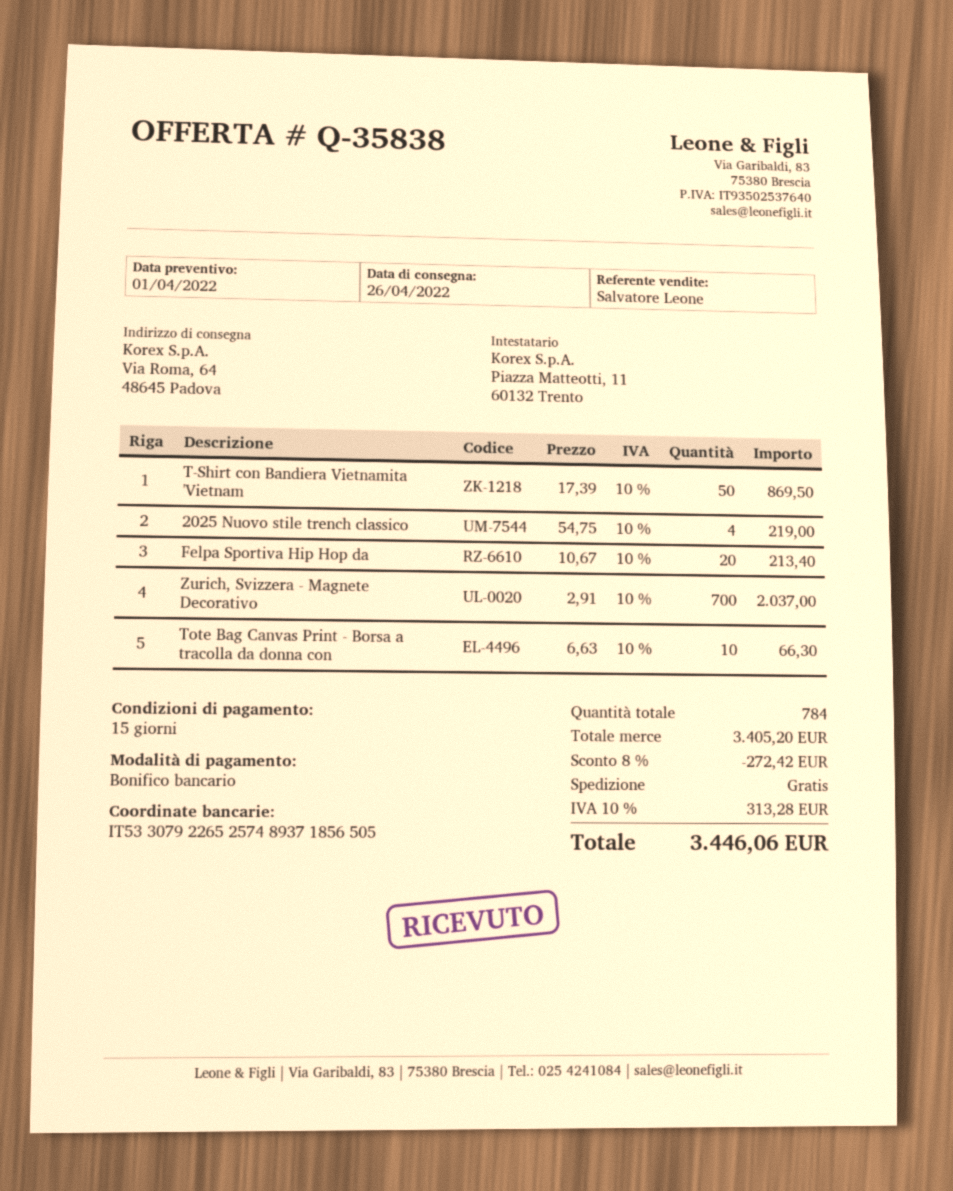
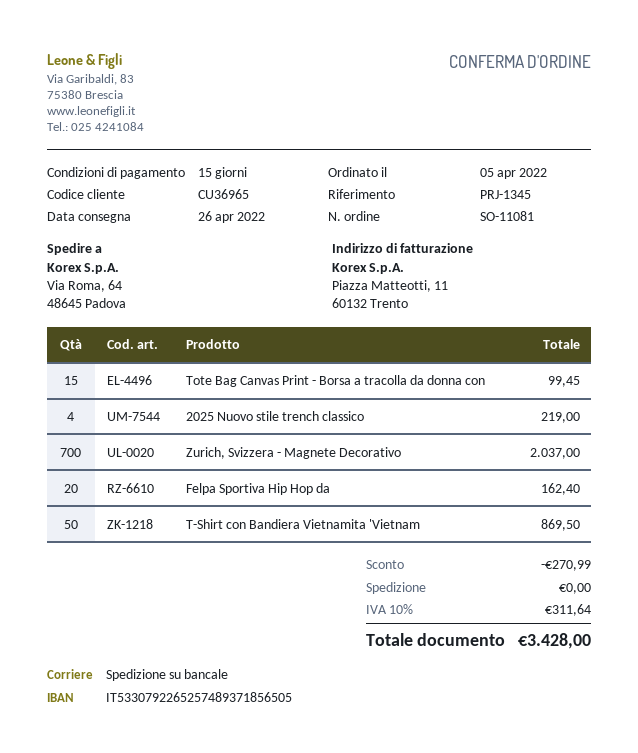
Felpa Sportiva Hip Hop da: 20 for 213.40 -> 20 for 162.40
Tote Bag Canvas Print - Borsa a tracolla da donna con: 10 for 66.30 -> 15 for 99.45
discount: 272.42 -> 270.99
tax: 10% = 313.28 -> 10% = 311.64
total: 3446.06 -> 3428.00

